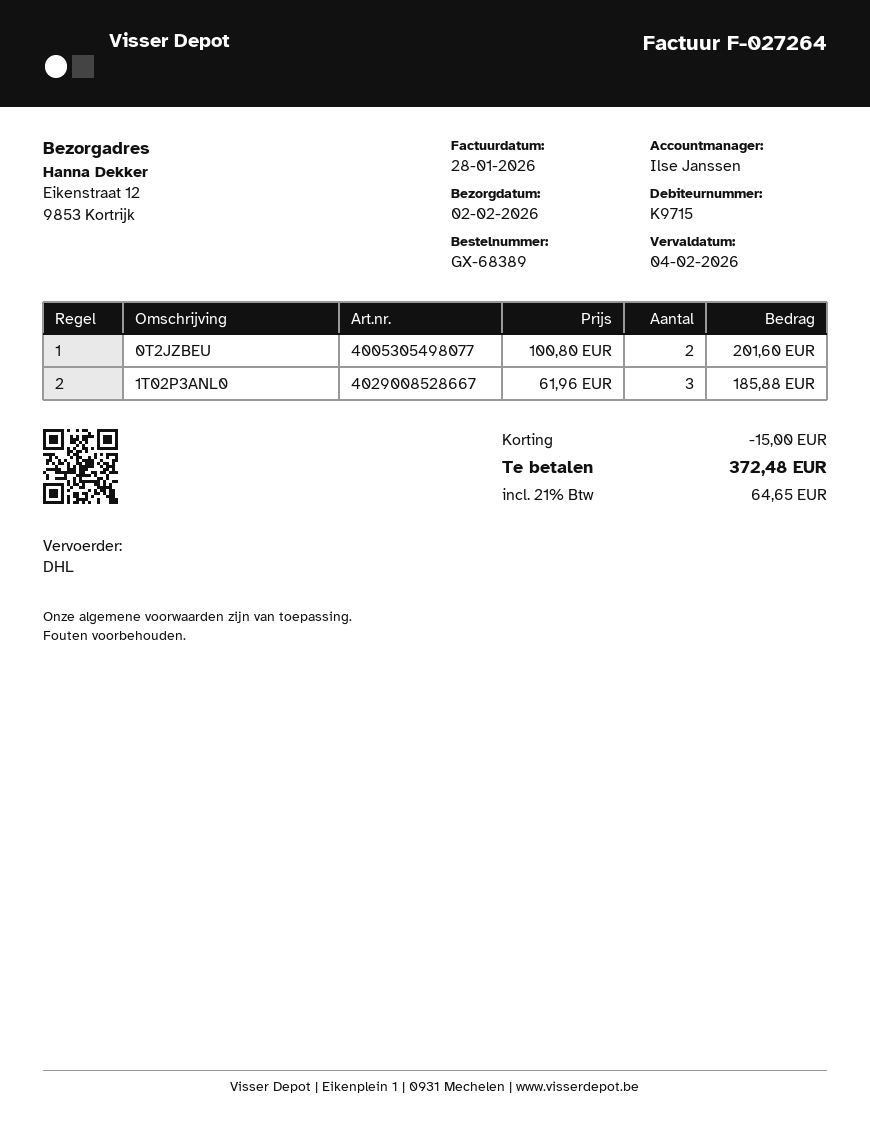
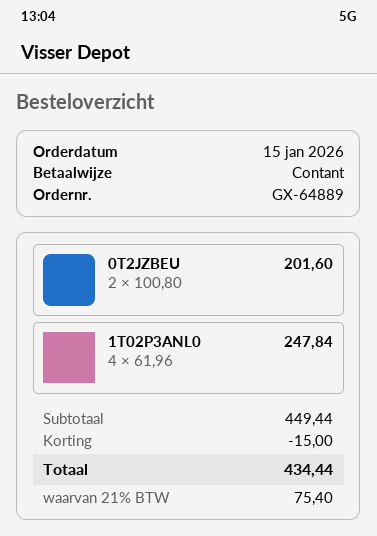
order number: GX-68389 -> GX-64889
1T02P3ANL0: 3 x 61.96 = 185.88 -> 4 x 61.96 = 247.84
tax: 21% = 64.65 -> 21% = 75.40
total: 372.48 -> 434.44

